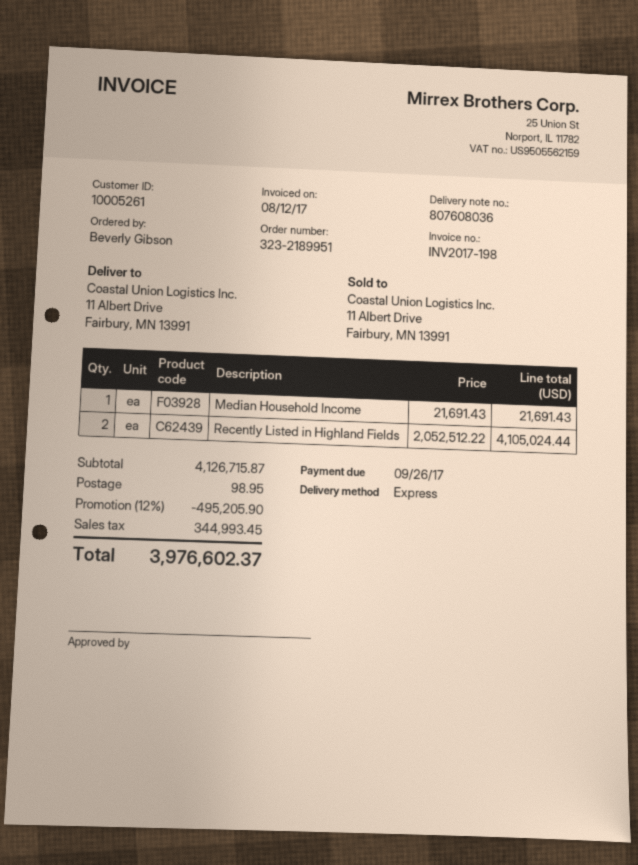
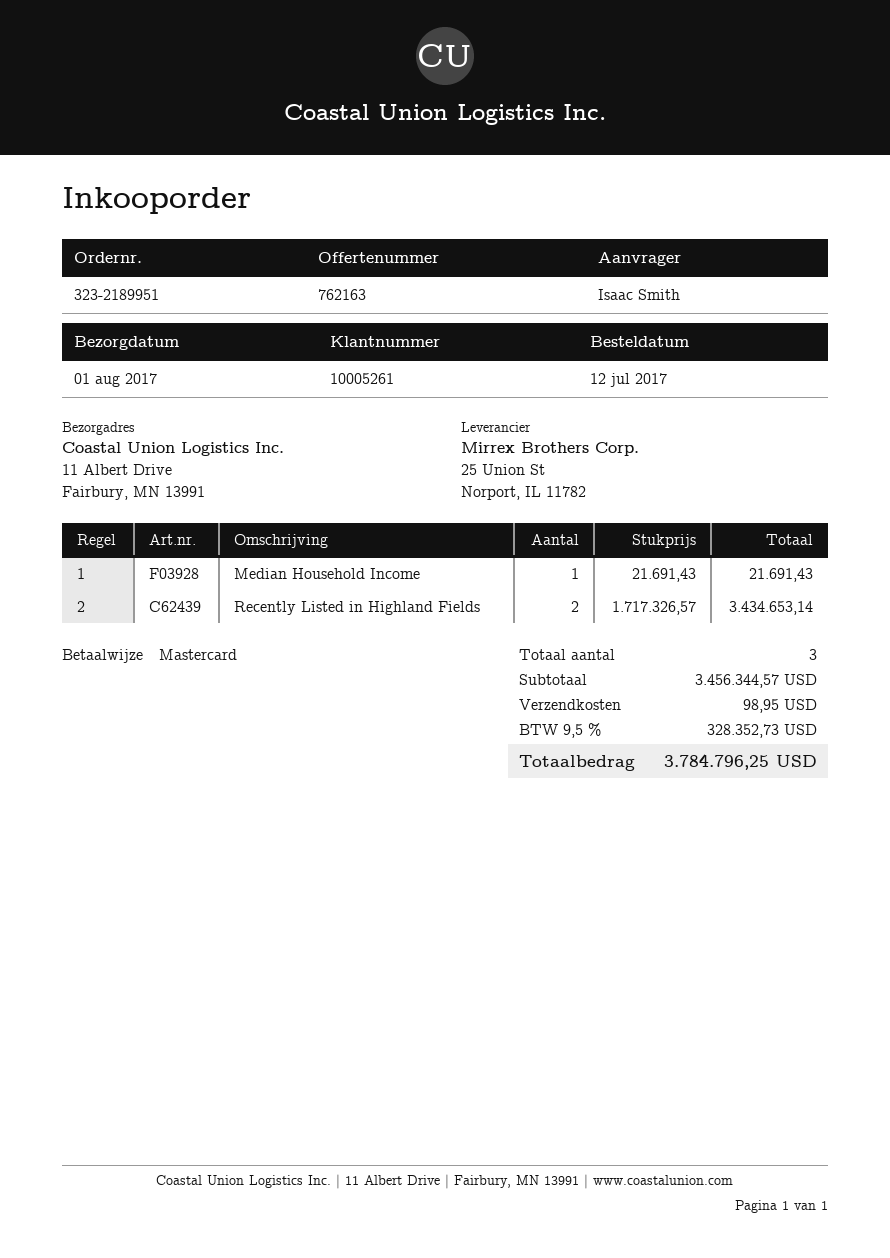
ordered by: Beverly Gibson -> Isaac Smith
Recently Listed in Highland Fields: 2 x 2052512.22 = 4105024.44 -> 2 x 1717326.57 = 3434653.14
subtotal: 4126715.87 -> 3456344.57
discount: 12% = 495205.90 -> none
tax: 344993.45 -> 328352.73
total: 3976602.37 -> 3784796.25

